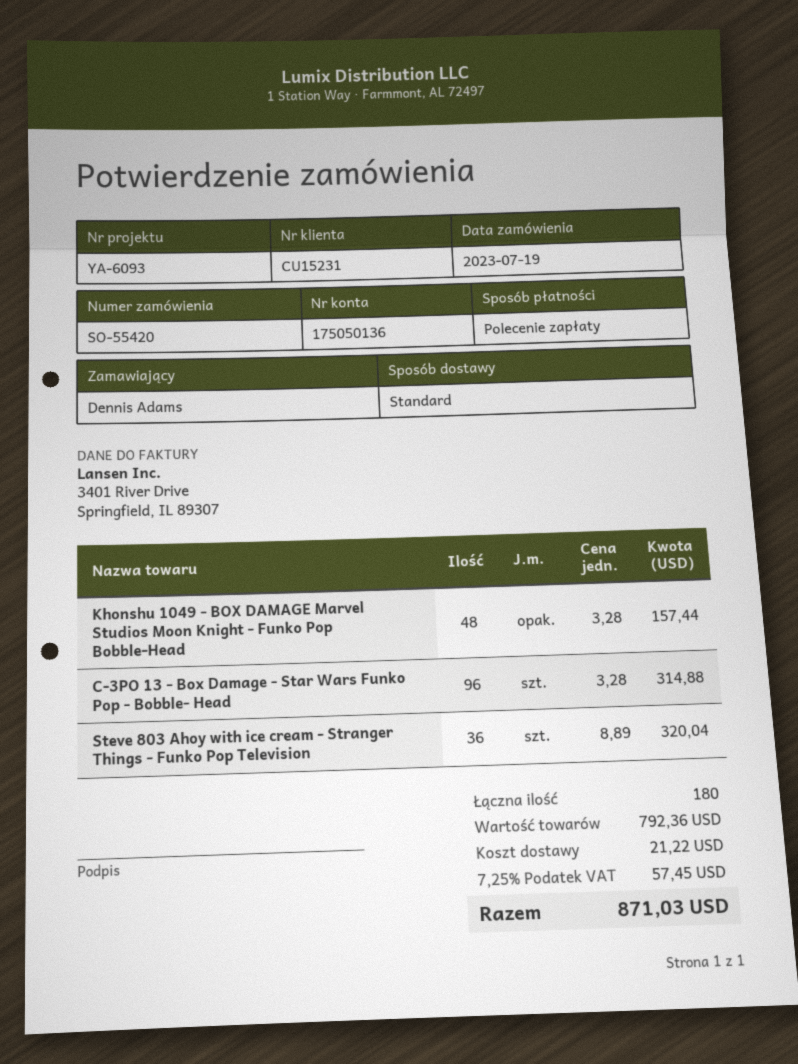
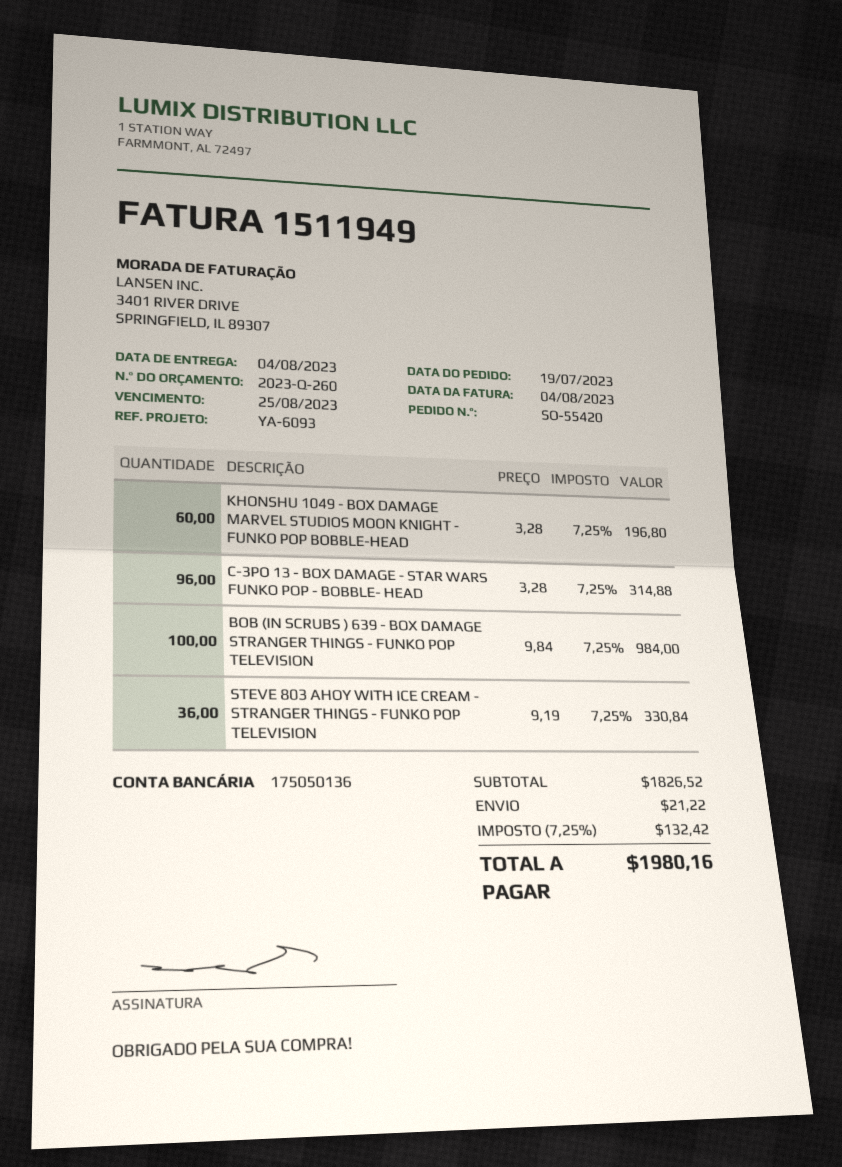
Khonshu 1049 - BOX DAMAGE Marvel Studios Moon Knight - Funko Pop Bobble-Head: 48 x 3.28 = 157.44 -> 60 x 3.28 = 196.80
Steve 803 Ahoy with ice cream - Stranger Things - Funko Pop Television: 36 x 8.89 = 320.04 -> 36 x 9.19 = 330.84
BOB (IN SCRUBS ) 639 - BOX DAMAGE STRANGER THINGS - FUNKO POP TELEVISION: none -> 100 x 9.84 = 984.00
subtotal: 792.36 -> 1826.52
tax: 7.25% = 57.45 -> 7.25% = 132.42
total: 871.03 -> 1980.16

